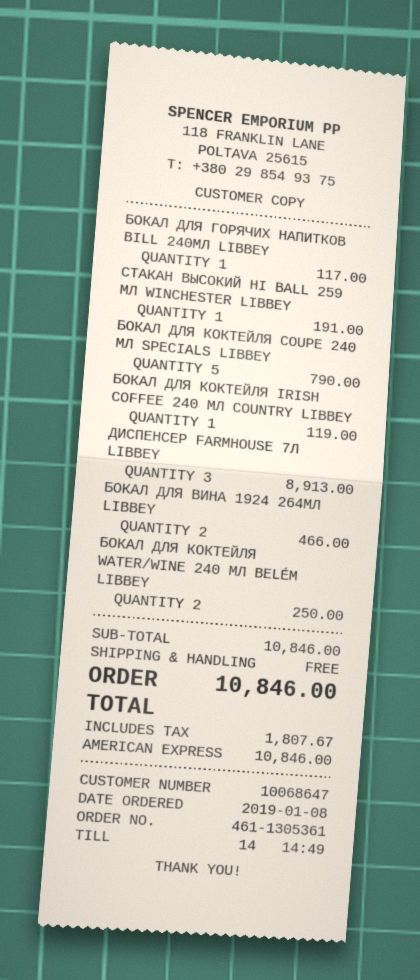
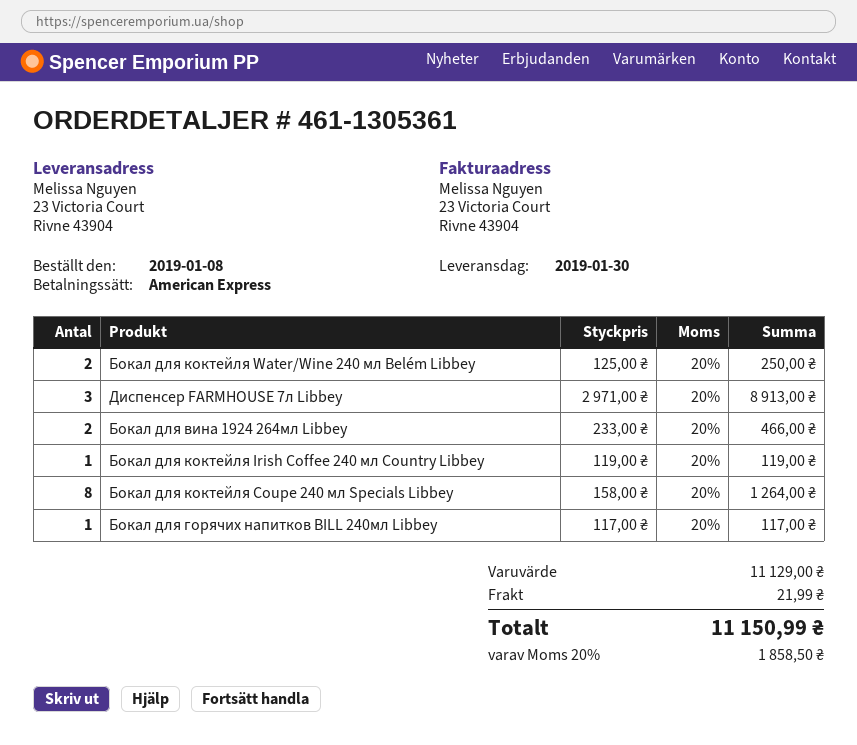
СТАКАН ВЫСОКИЙ HI BALL 259 МЛ WINCHESTER LIBBEY: 1 for 191.00 -> none
БОКАЛ ДЛЯ КОКТЕЙЛЯ COUPE 240 МЛ SPECIALS LIBBEY: 5 for 790.00 -> 8 for 1264.00
subtotal: 10846.00 -> 11129.00
shipping: 0.00 -> 21.99
tax: 1807.67 -> 1858.50
total: 10846.00 -> 11150.99

